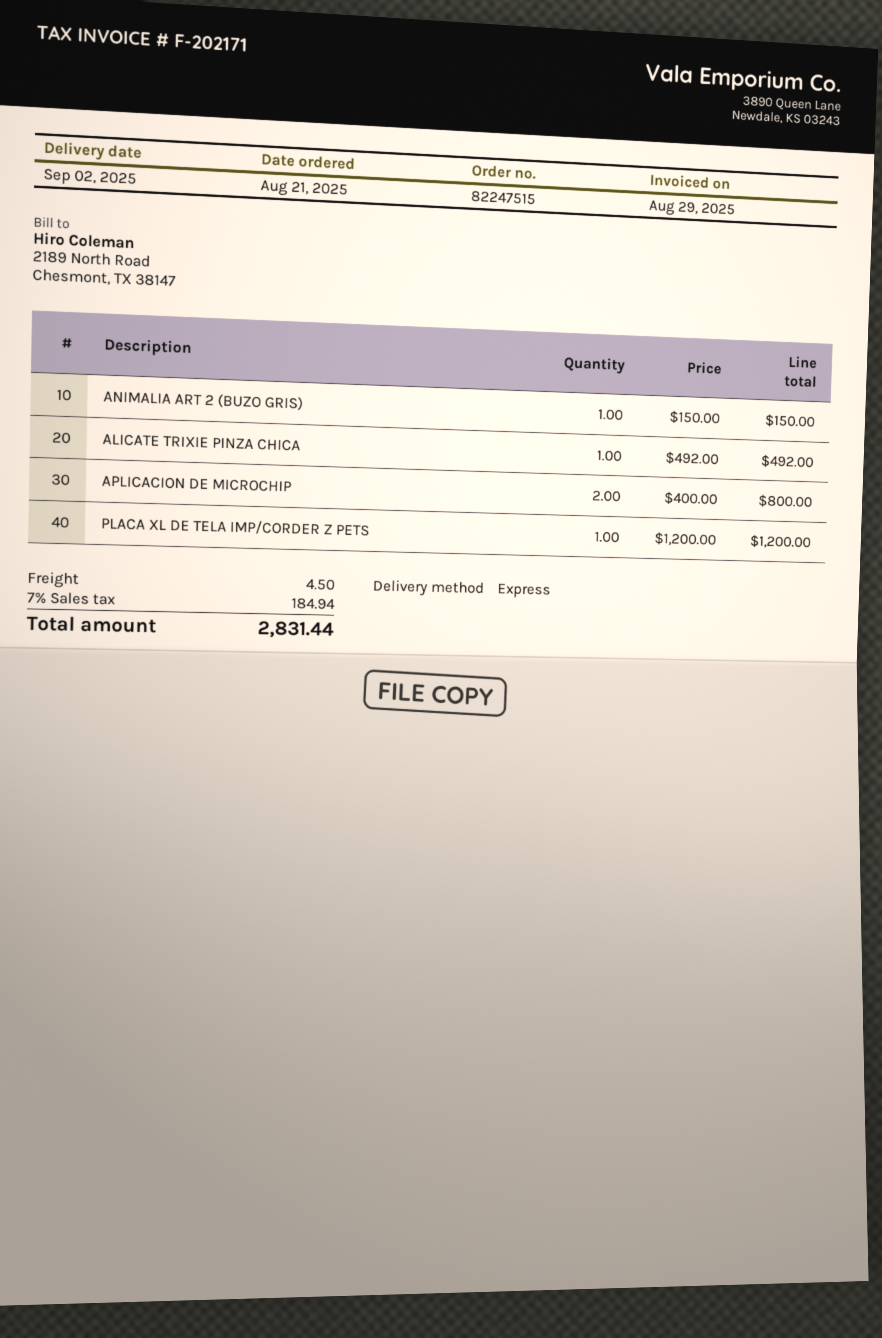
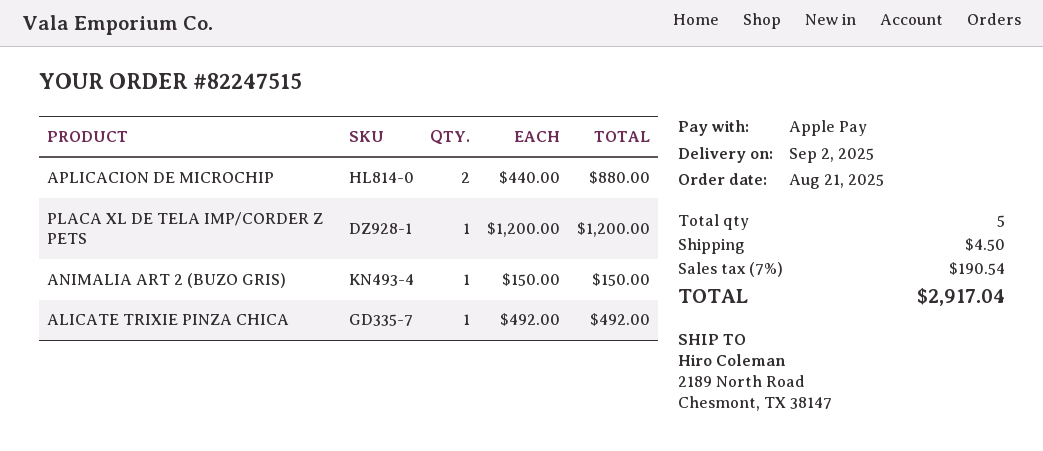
APLICACION DE MICROCHIP: 2 x 400.00 = 800.00 -> 2 x 440.00 = 880.00
tax: 7% = 184.94 -> 7% = 190.54
total: 2831.44 -> 2917.04

